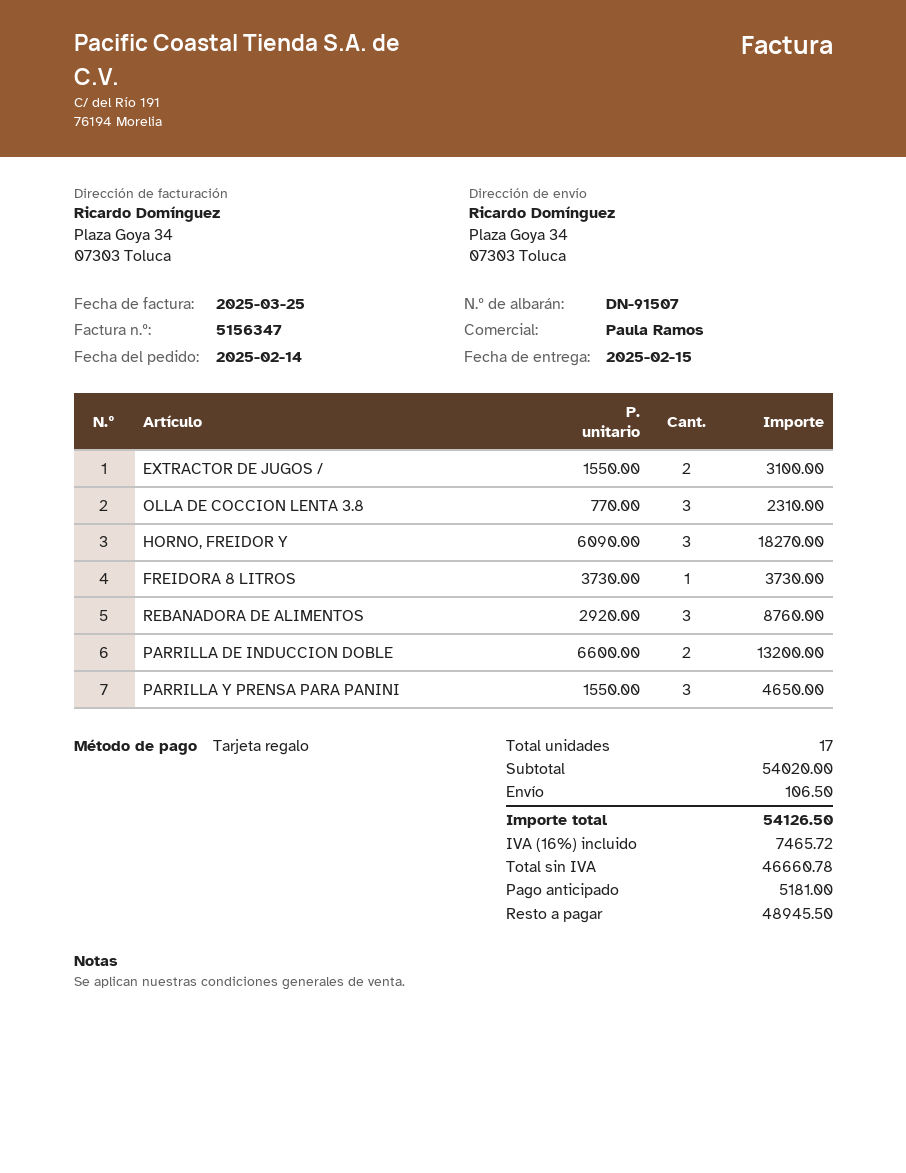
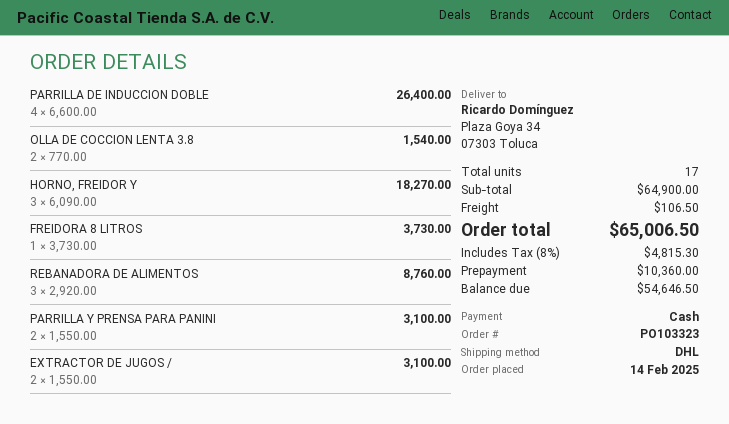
payment method: gift card -> cash
OLLA DE COCCION LENTA 3.8: 3 x 770.00 = 2310.00 -> 2 x 770.00 = 1540.00
PARRILLA DE INDUCCION DOBLE: 2 x 6600.00 = 13200.00 -> 4 x 6600.00 = 26400.00
PARRILLA Y PRENSA PARA PANINI: 3 x 1550.00 = 4650.00 -> 2 x 1550.00 = 3100.00
subtotal: 54020.00 -> 64900.00
tax: 16% = 7465.72 -> 8% = 4815.30
total: 54126.50 -> 65006.50
deposit: 5181.00 -> 10360.00
balance: 48945.50 -> 54646.50

